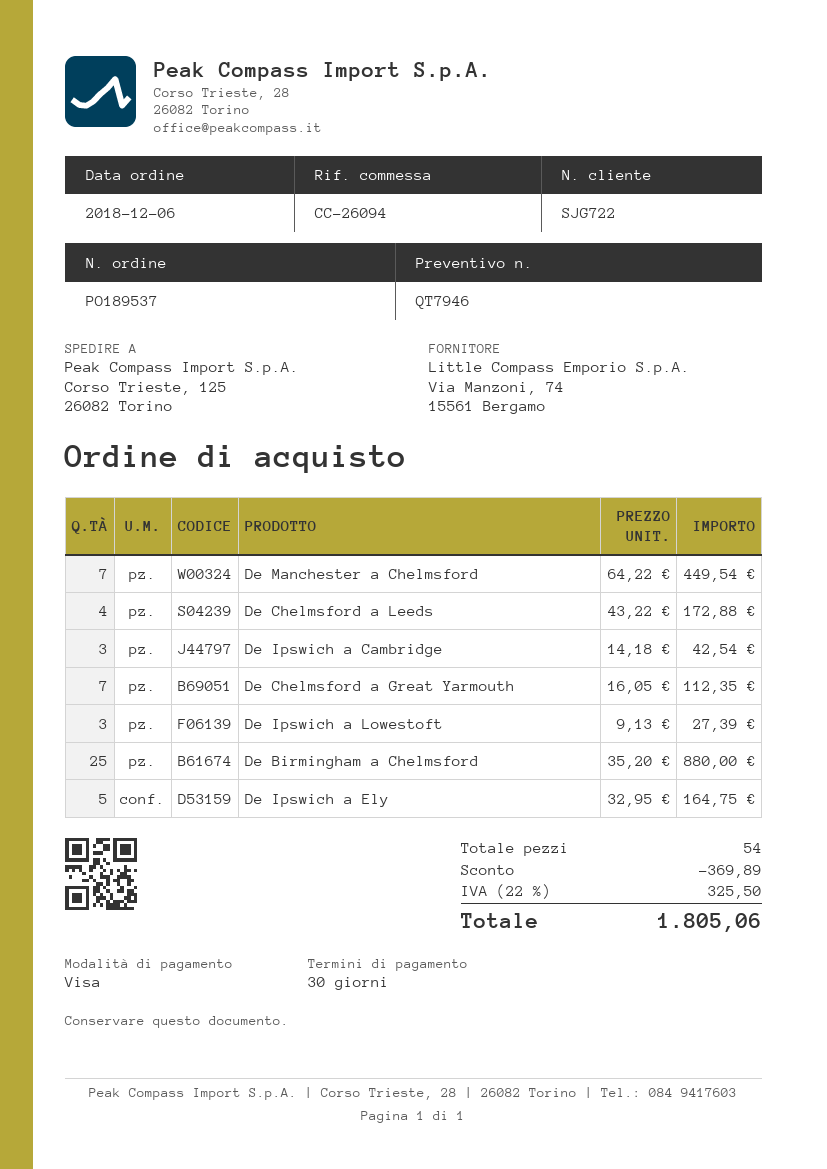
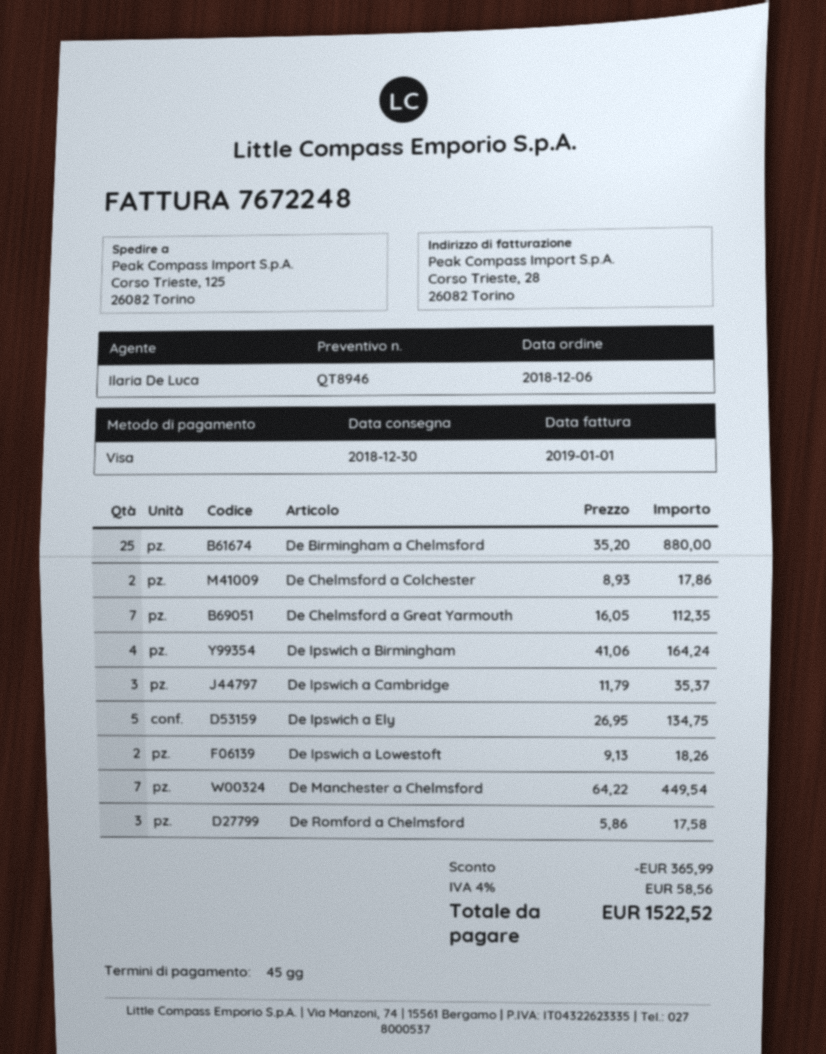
quote number: QT7946 -> QT8946
payment terms: 30 days -> 45 days
De Chelmsford a Leeds: 4 x 43.22 = 172.88 -> none
De Ipswich a Cambridge: 3 x 14.18 = 42.54 -> 3 x 11.79 = 35.37
De Ipswich a Lowestoft: 3 x 9.13 = 27.39 -> 2 x 9.13 = 18.26
De Ipswich a Ely: 5 x 32.95 = 164.75 -> 5 x 26.95 = 134.75
De Chelmsford a Colchester: none -> 2 x 8.93 = 17.86
De Ipswich a Birmingham: none -> 4 x 41.06 = 164.24
De Romford a Chelmsford: none -> 3 x 5.86 = 17.58
discount: 369.89 -> 365.99
tax: 22% = 325.50 -> 4% = 58.56
total: 1805.06 -> 1522.52

